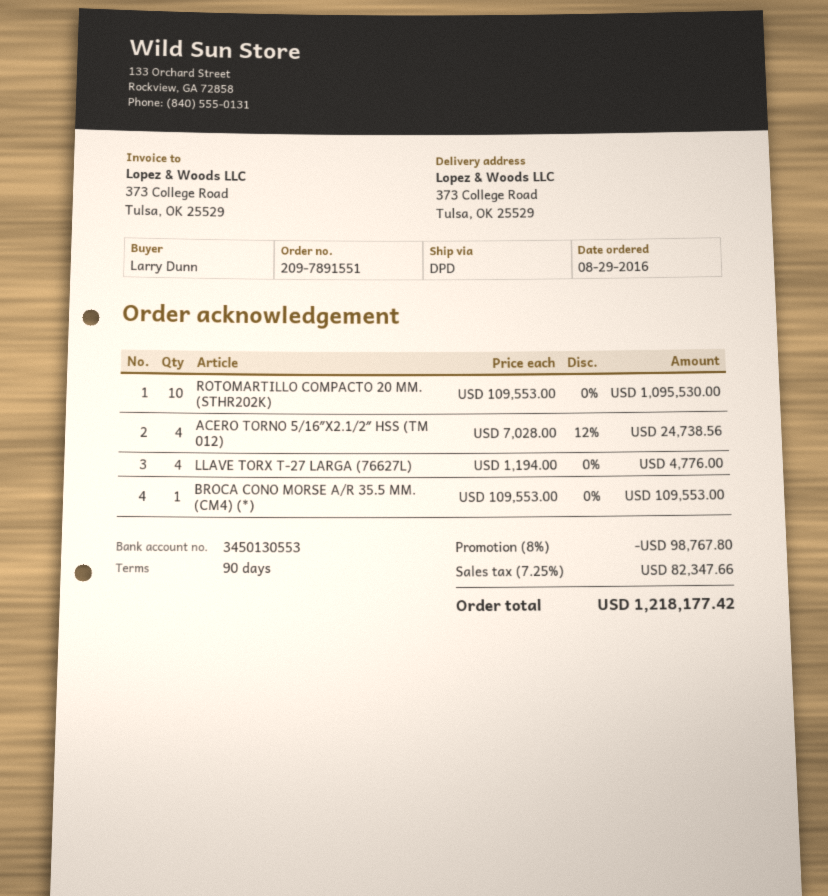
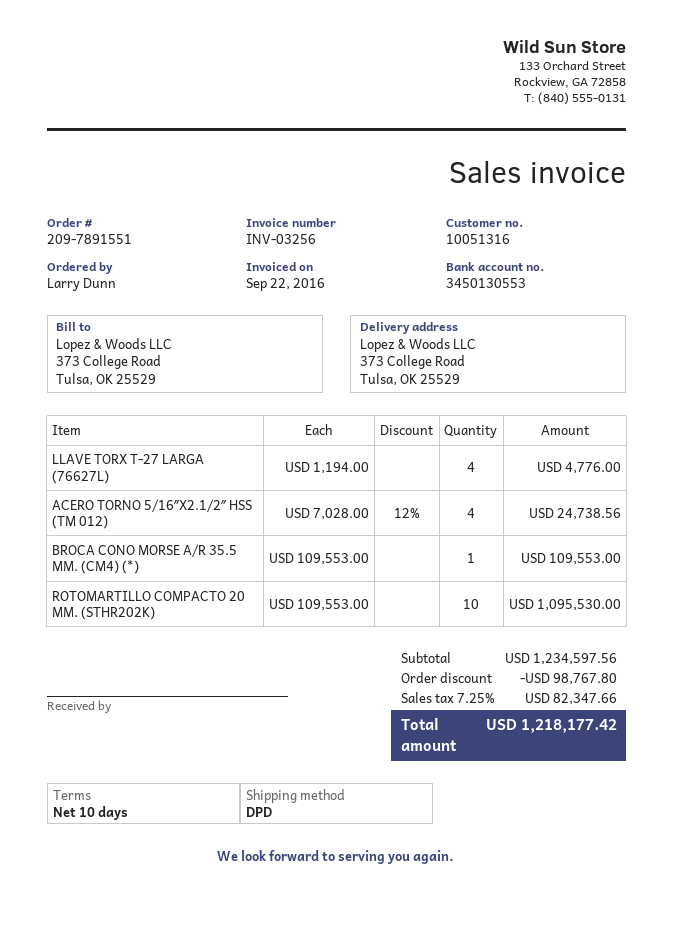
payment terms: 90 days -> 10 days

